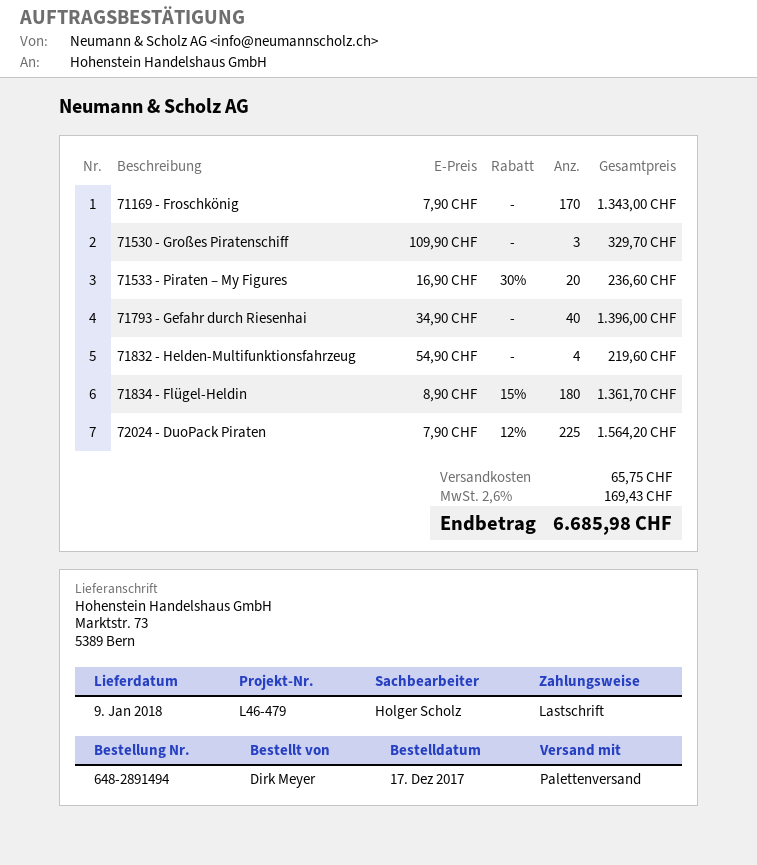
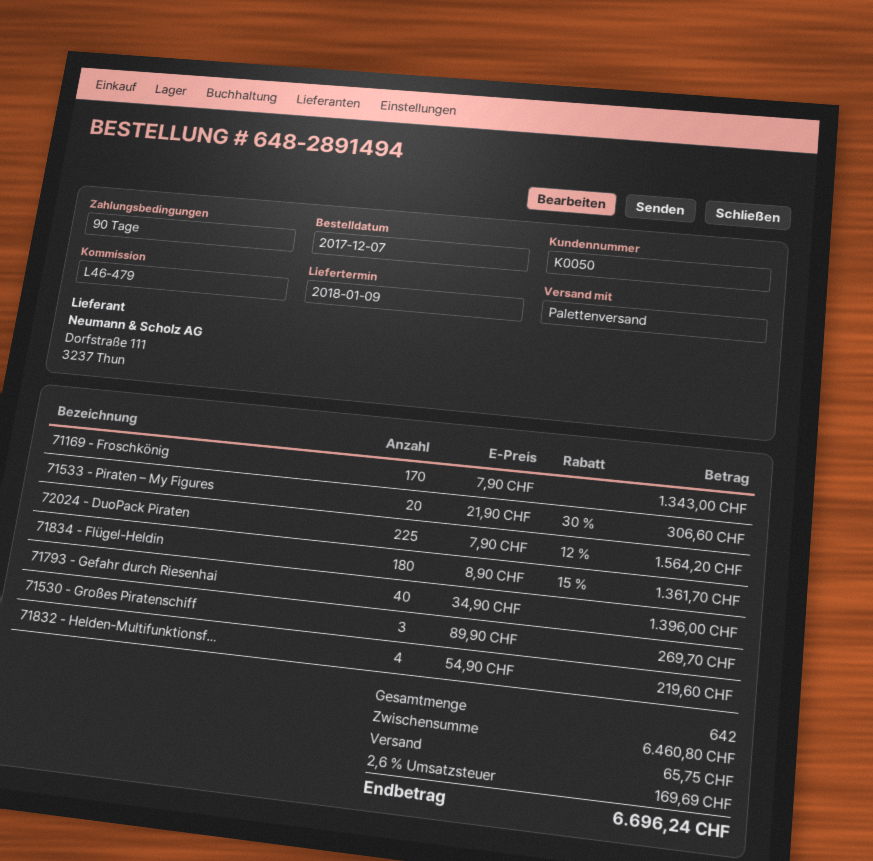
order date: 2017-12-17 -> 2017-12-07
71530 - Großes Piratenschiff: 3 x 109.90 = 329.70 -> 3 x 89.90 = 269.70
71533 - Piraten – My Figures: 20 x 16.90 - 30% = 236.60 -> 20 x 21.90 - 30% = 306.60
tax: 2.6% = 169.43 -> 2.6% = 169.69
total: 6685.98 -> 6696.24

